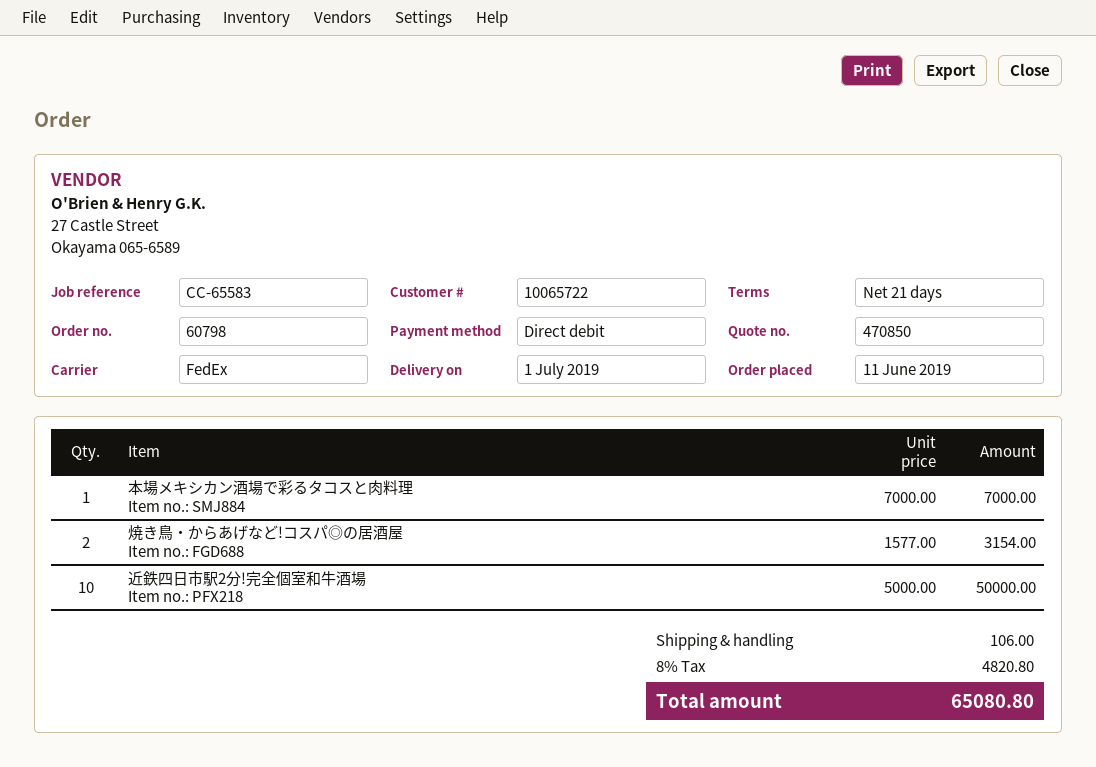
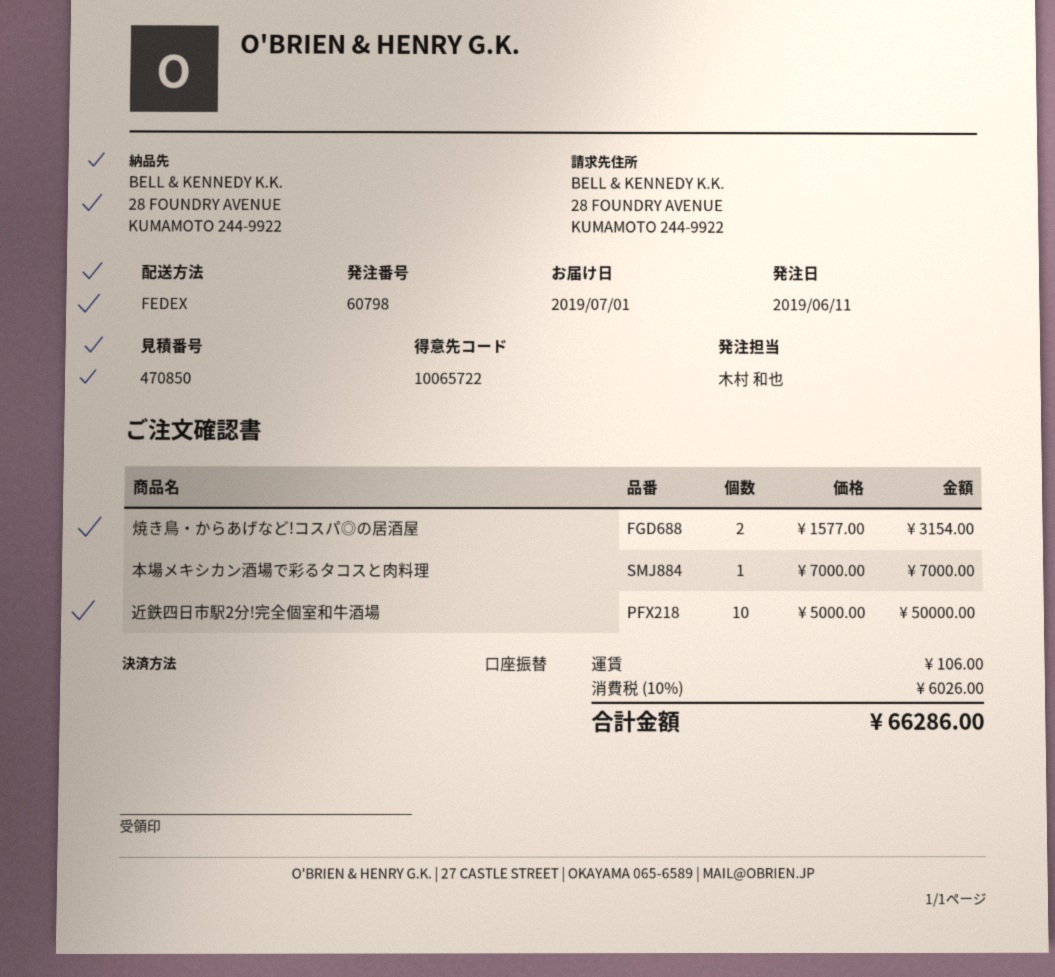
tax: 8% = 4820.80 -> 10% = 6026.00
total: 65080.80 -> 66286.00

